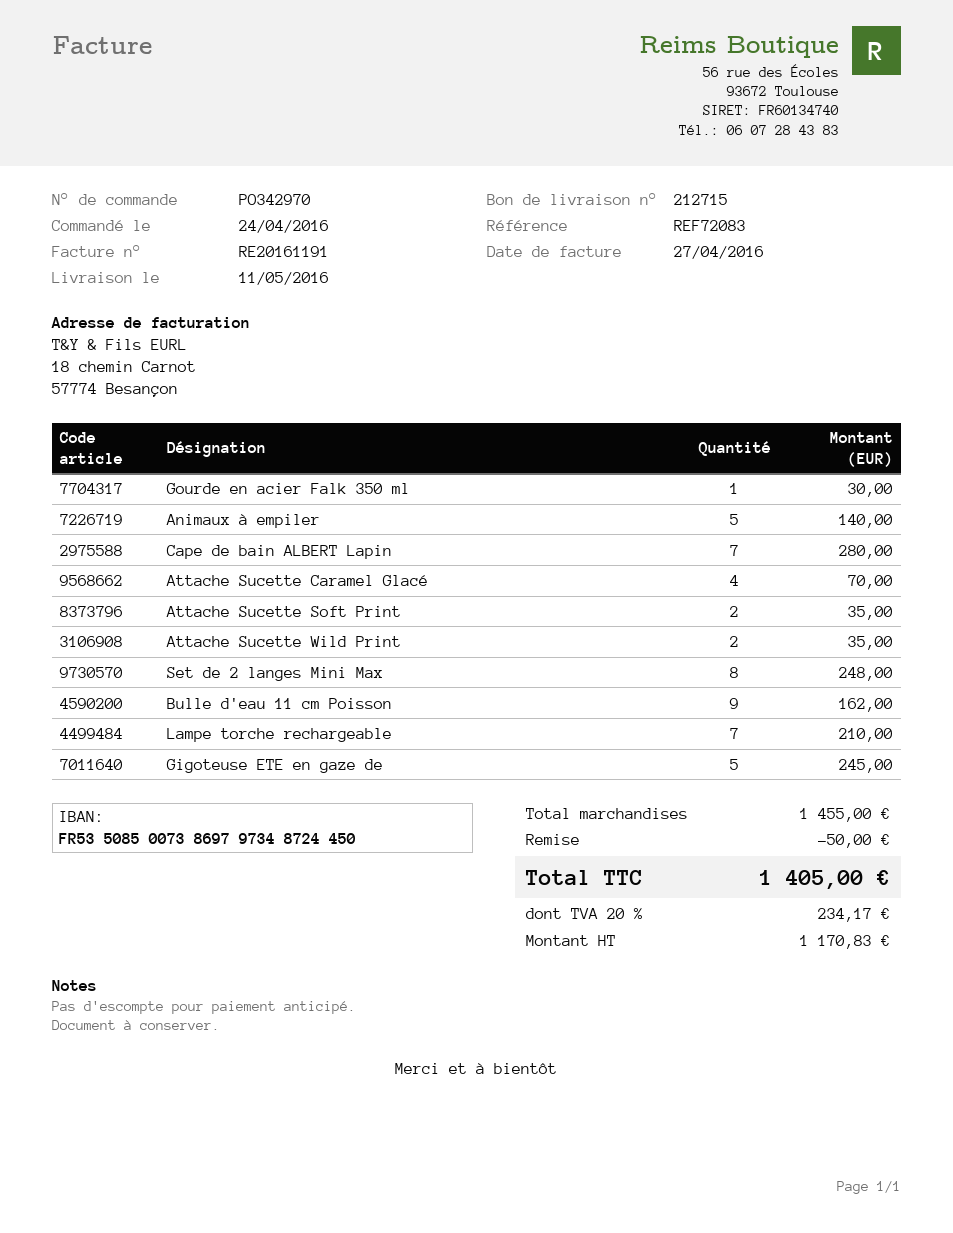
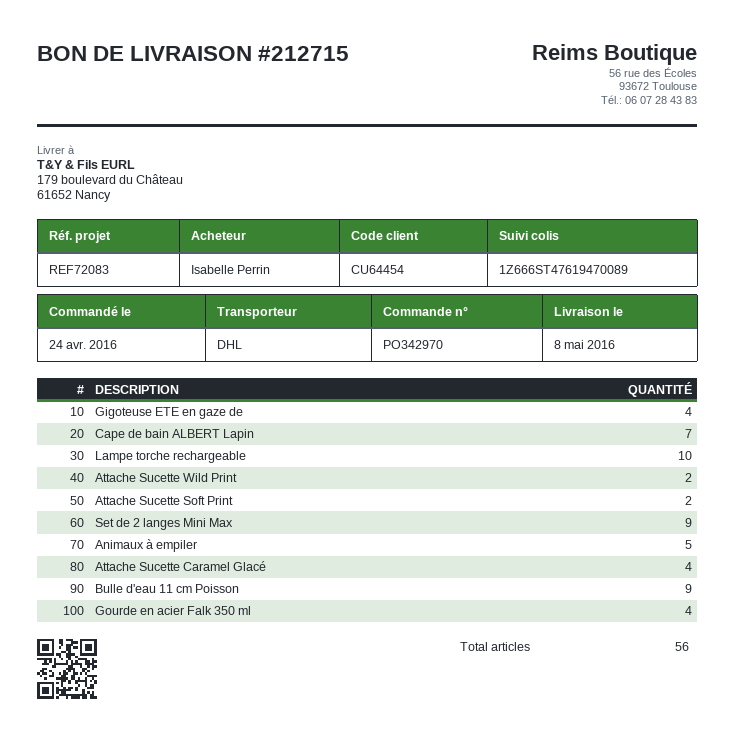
delivery date: 2016-05-11 -> 2016-05-08
Gourde en acier Falk 350 ml: 1 -> 4
Set de 2 langes Mini Max: 8 -> 9
Lampe torche rechargeable: 7 -> 10
Gigoteuse ETE en gaze de: 5 -> 4

